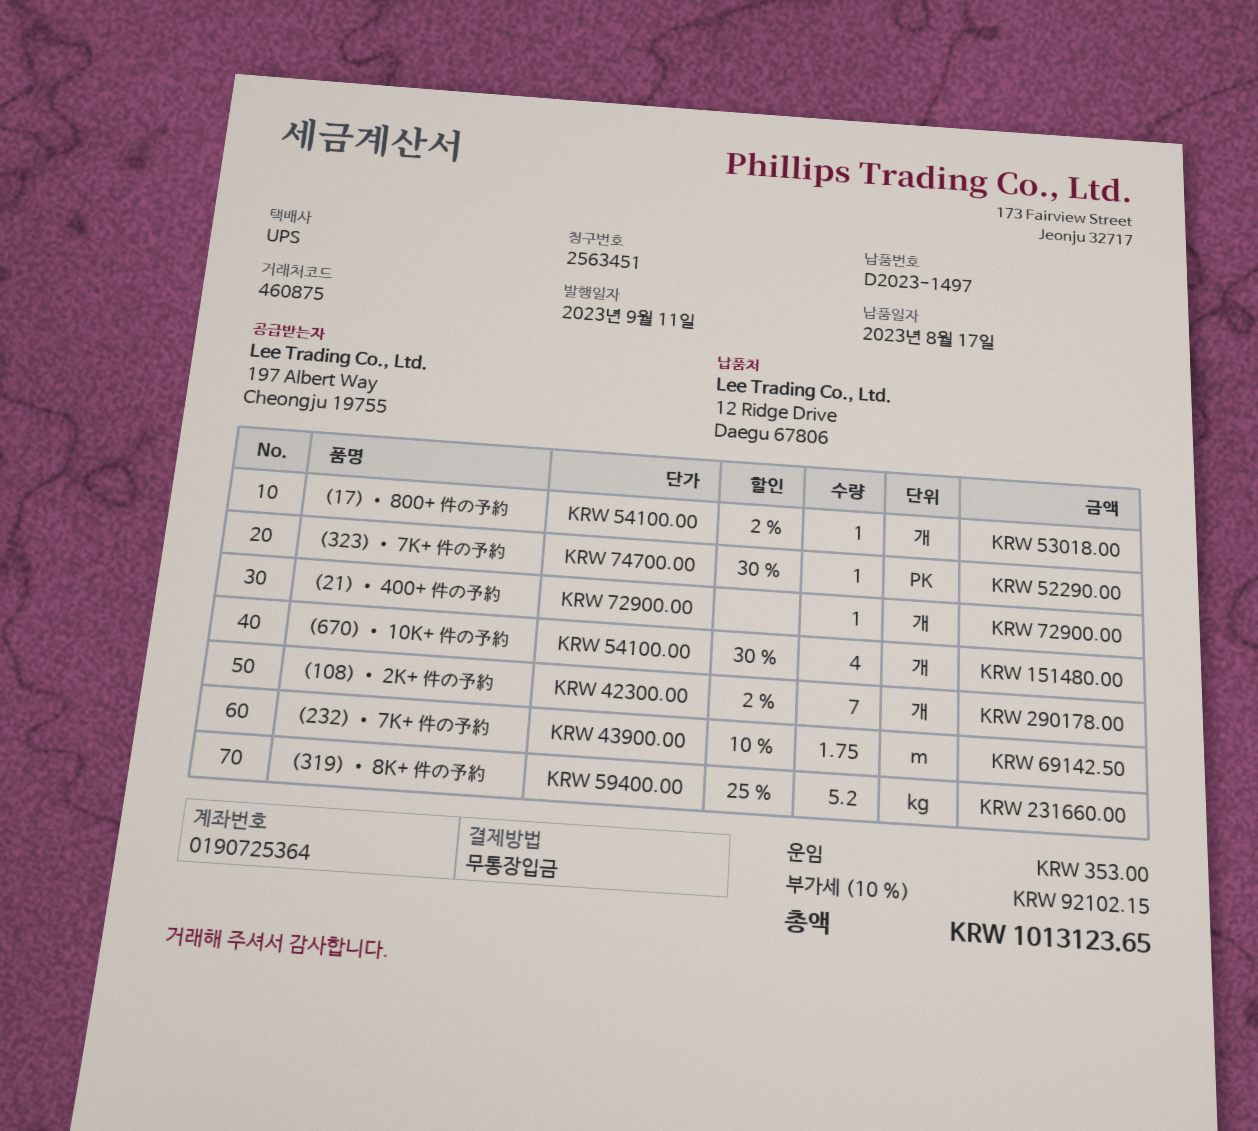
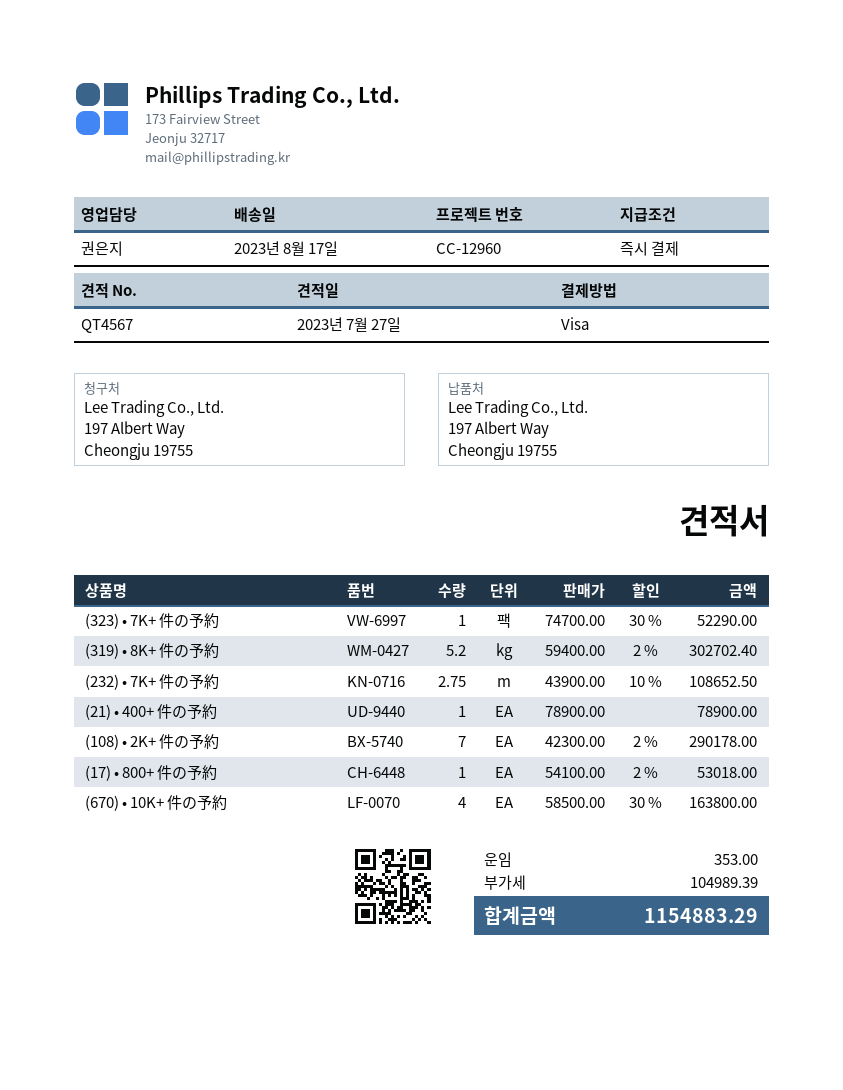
payment method: bank transfer -> Visa
ship to: 12 Ridge Drive, Daegu 67806 -> 197 Albert Way, Cheongju 19755
(21) • 400+ 件の予約: 1 x 72900.00 = 72900.00 -> 1 x 78900.00 = 78900.00
(670) • 10K+ 件の予約: 4 x 54100.00 - 30% = 151480.00 -> 4 x 58500.00 - 30% = 163800.00
(232) • 7K+ 件の予約: 1.75 x 43900.00 - 10% = 69142.50 -> 2.75 x 43900.00 - 10% = 108652.50
(319) • 8K+ 件の予約: 5.2 x 59400.00 - 25% = 231660.00 -> 5.2 x 59400.00 - 2% = 302702.40
tax: 92102.15 -> 104989.39
total: 1013123.65 -> 1154883.29

